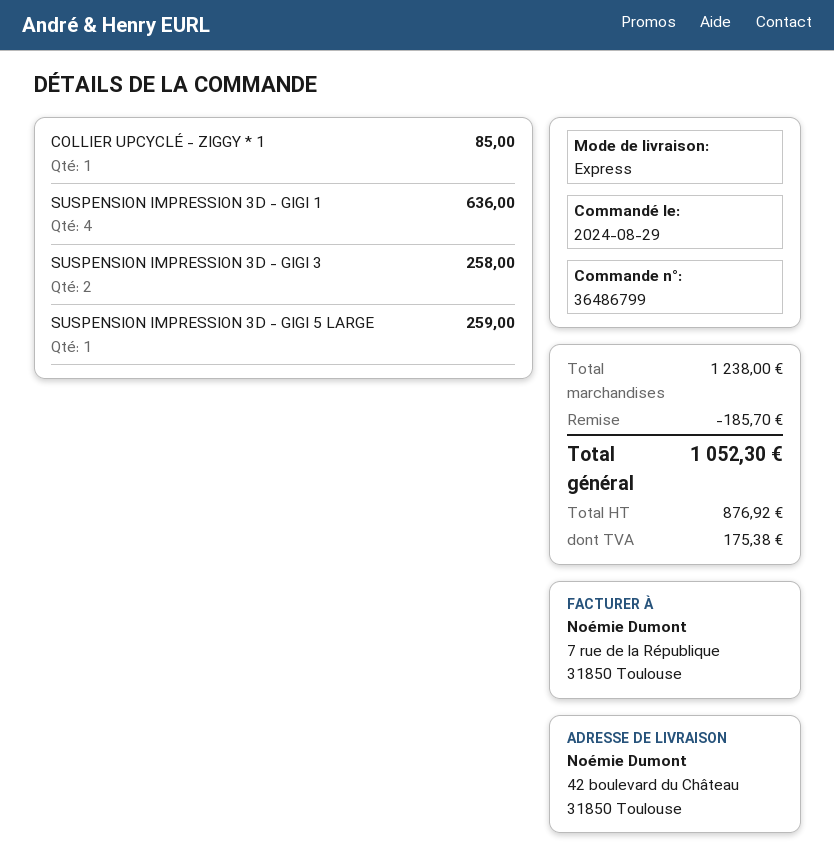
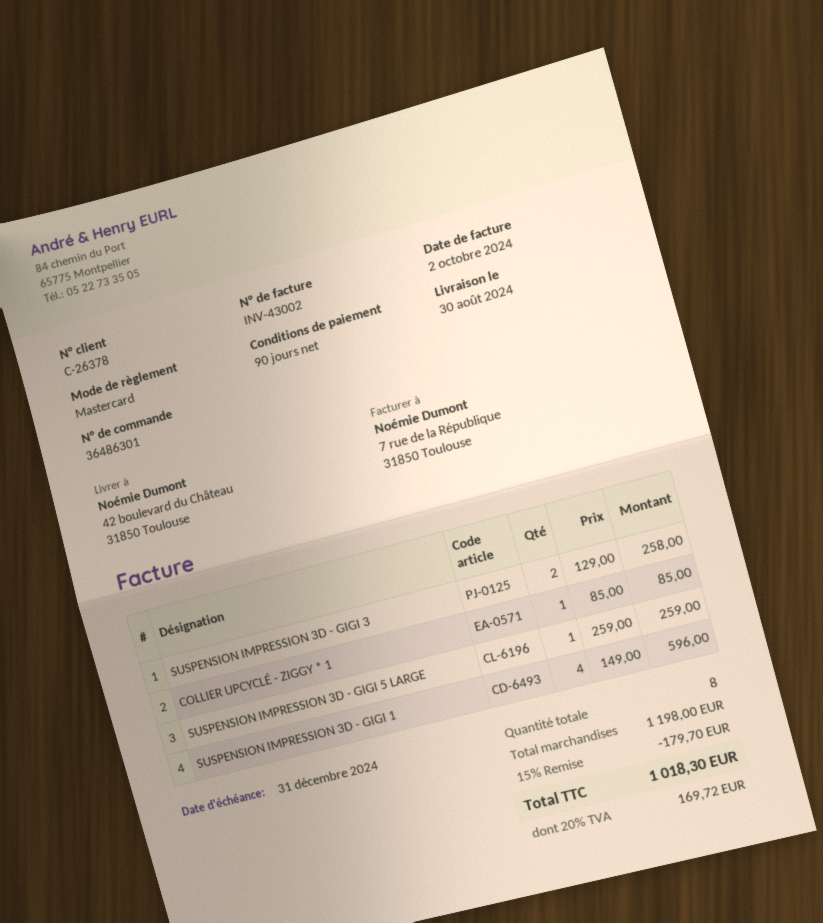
order number: 36486799 -> 36486301
SUSPENSION IMPRESSION 3D - GIGI 1: 4 for 636.00 -> 4 for 596.00
subtotal: 1238.00 -> 1198.00
discount: 185.70 -> 179.70
tax: 175.38 -> 169.72
total: 1052.30 -> 1018.30

